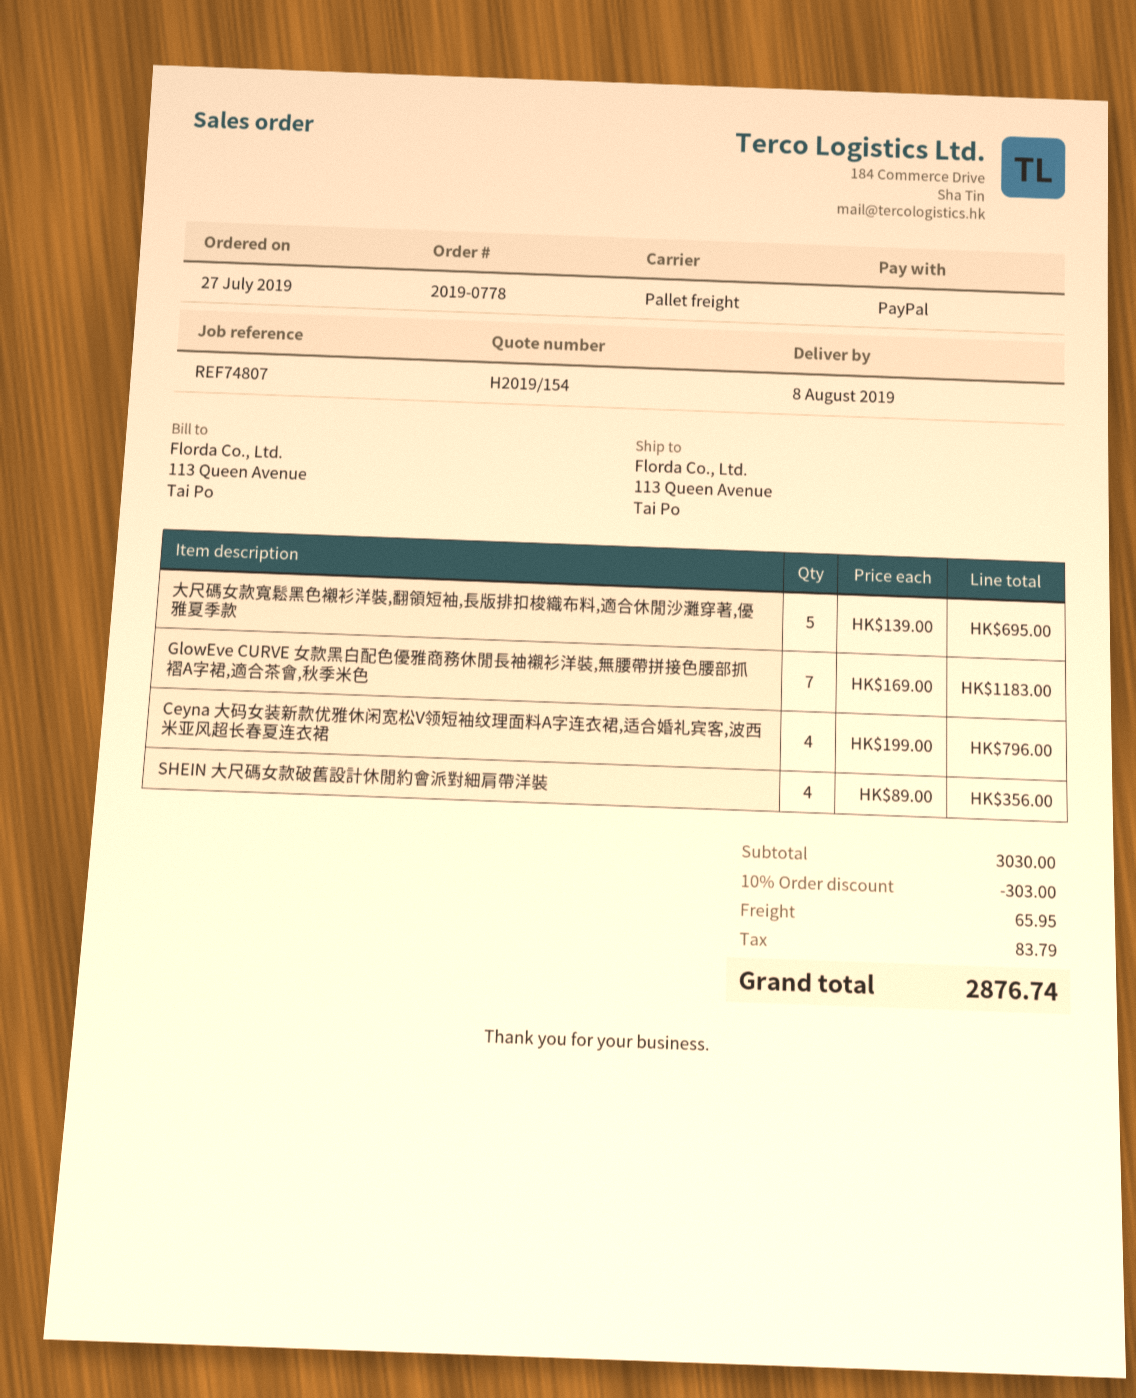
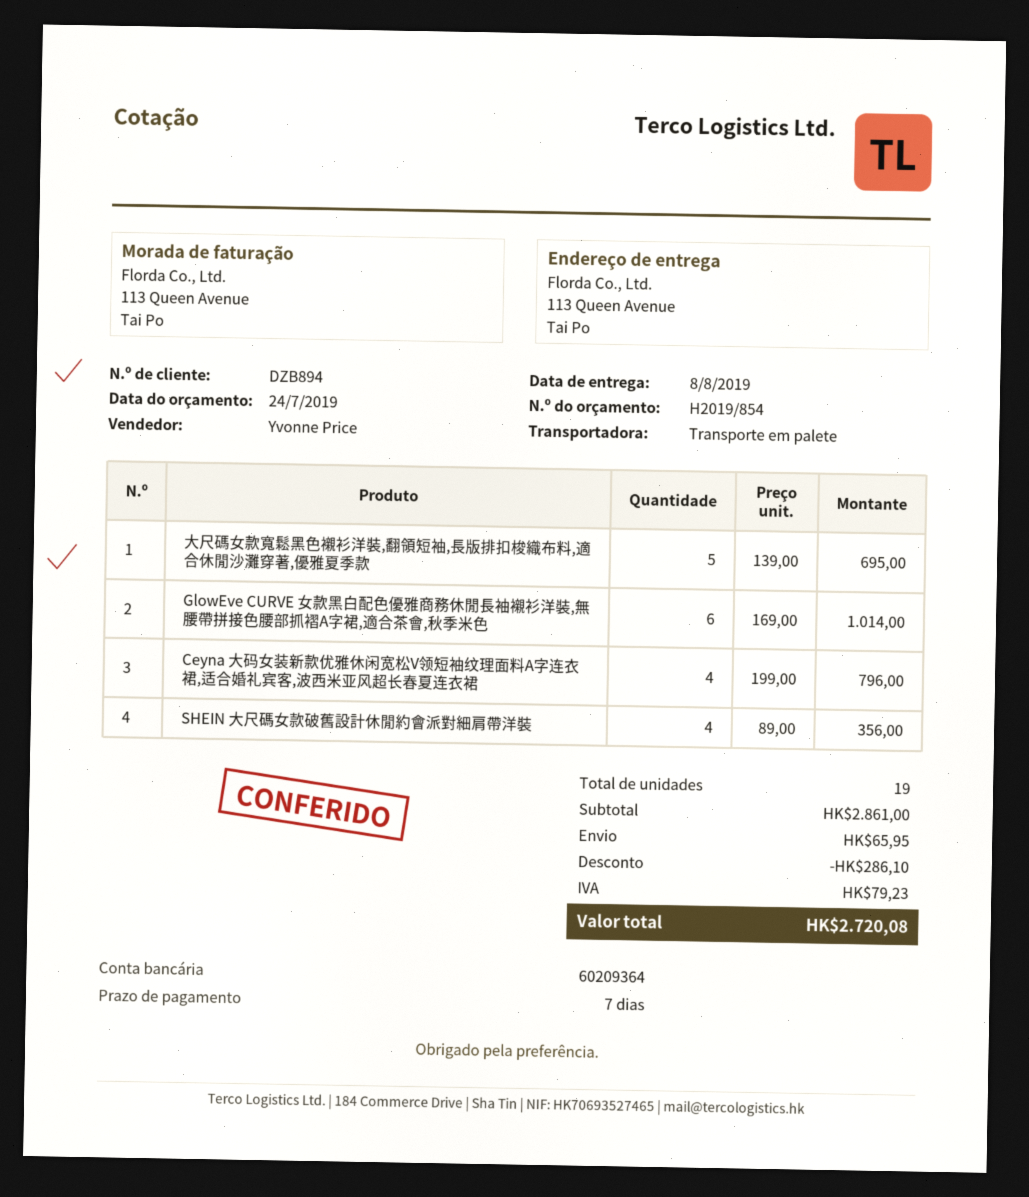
quote number: H2019/154 -> H2019/854
GlowEve CURVE 女款黑白配色優雅商務休閒長袖襯衫洋裝,無腰帶拼接色腰部抓褶A字裙,適合茶會,秋季米色: 7 x 169.00 = 1183.00 -> 6 x 169.00 = 1014.00
subtotal: 3030.00 -> 2861.00
discount: 303.00 -> 286.10
tax: 83.79 -> 79.23
total: 2876.74 -> 2720.08

